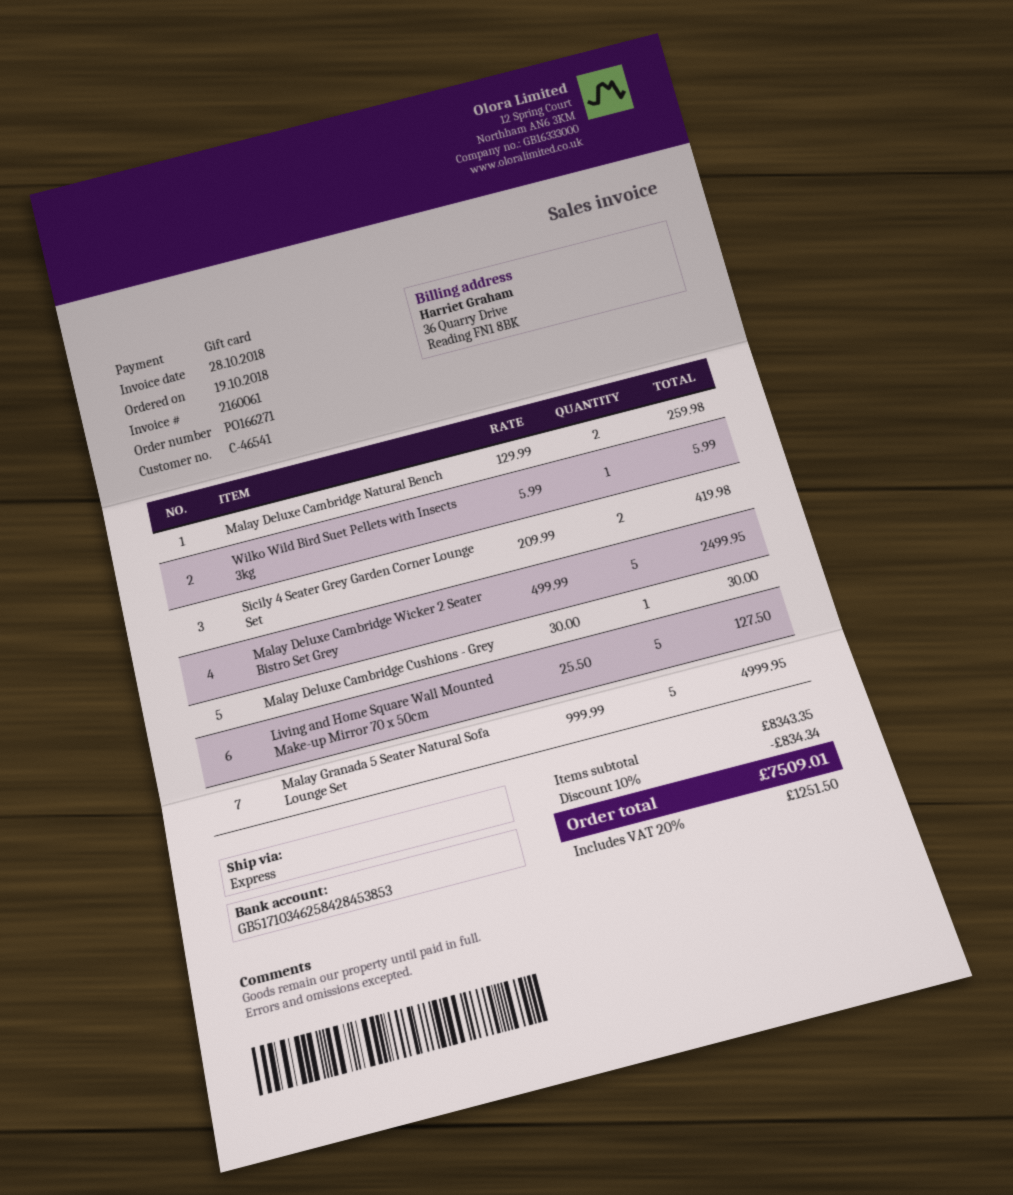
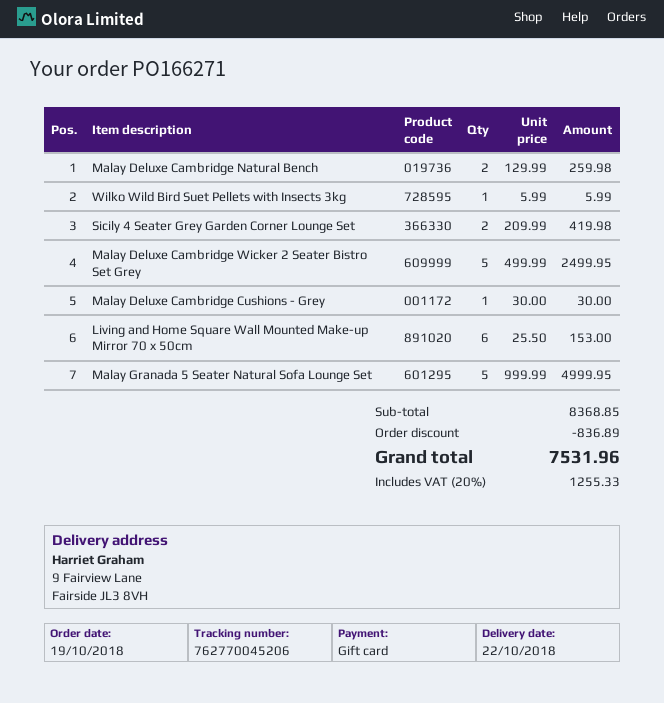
Living and Home Square Wall Mounted Make-up Mirror 70 x 50cm: 5 x 25.50 = 127.50 -> 6 x 25.50 = 153.00
subtotal: 8343.35 -> 8368.85
discount: 834.34 -> 836.89
tax: 20% = 1251.50 -> 20% = 1255.33
total: 7509.01 -> 7531.96

